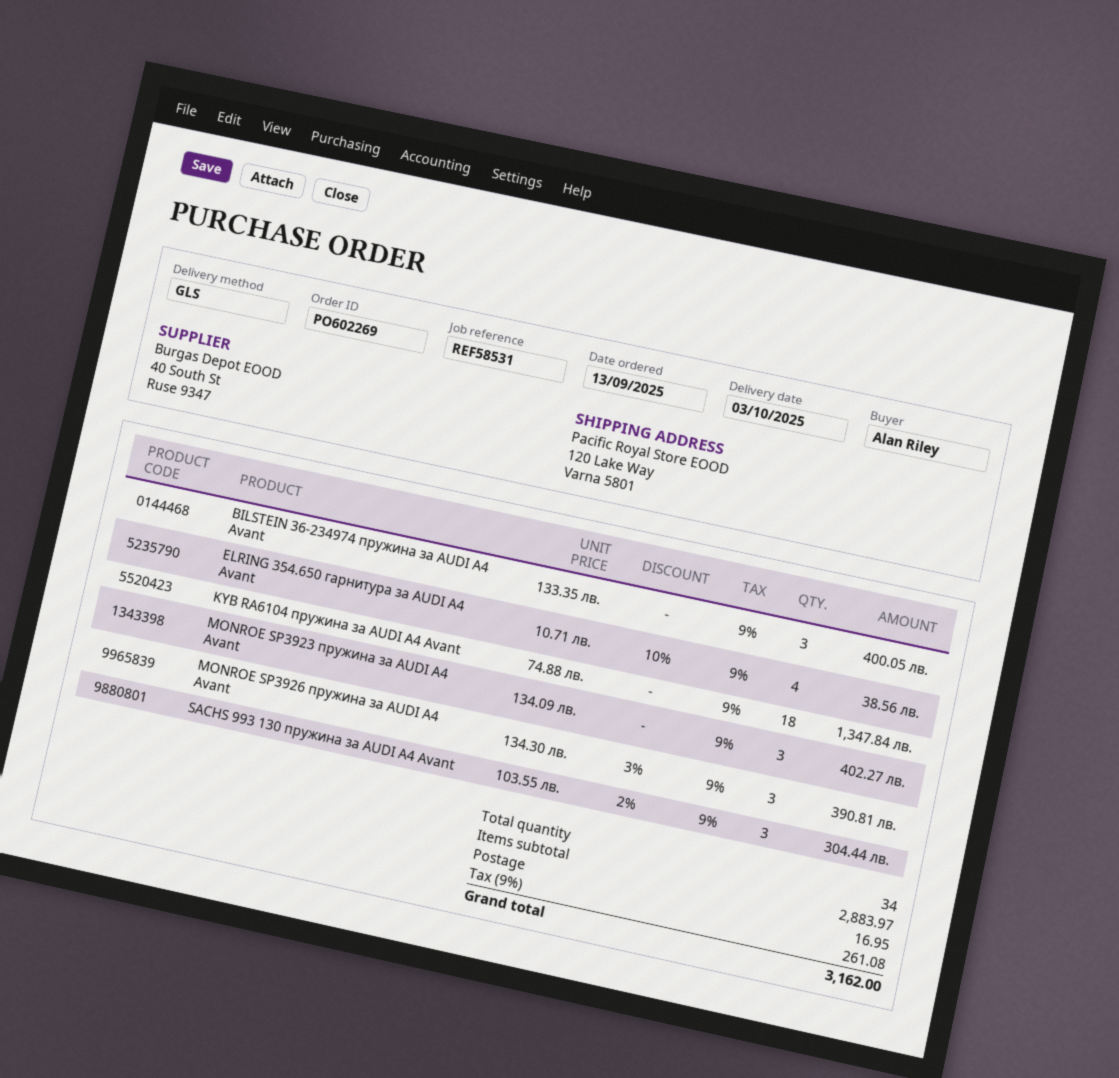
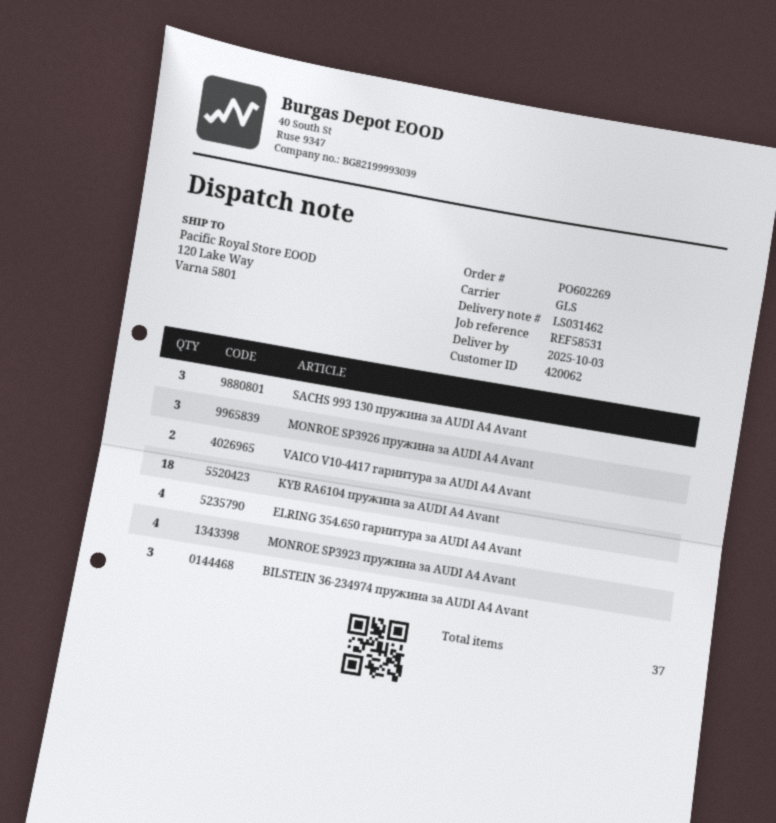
MONROE SP3923 пружина за AUDI A4 Avant: 3 -> 4
VAICO V10-4417 гарнитура за AUDI A4 Avant: none -> 2
total quantity: 34 -> 37

